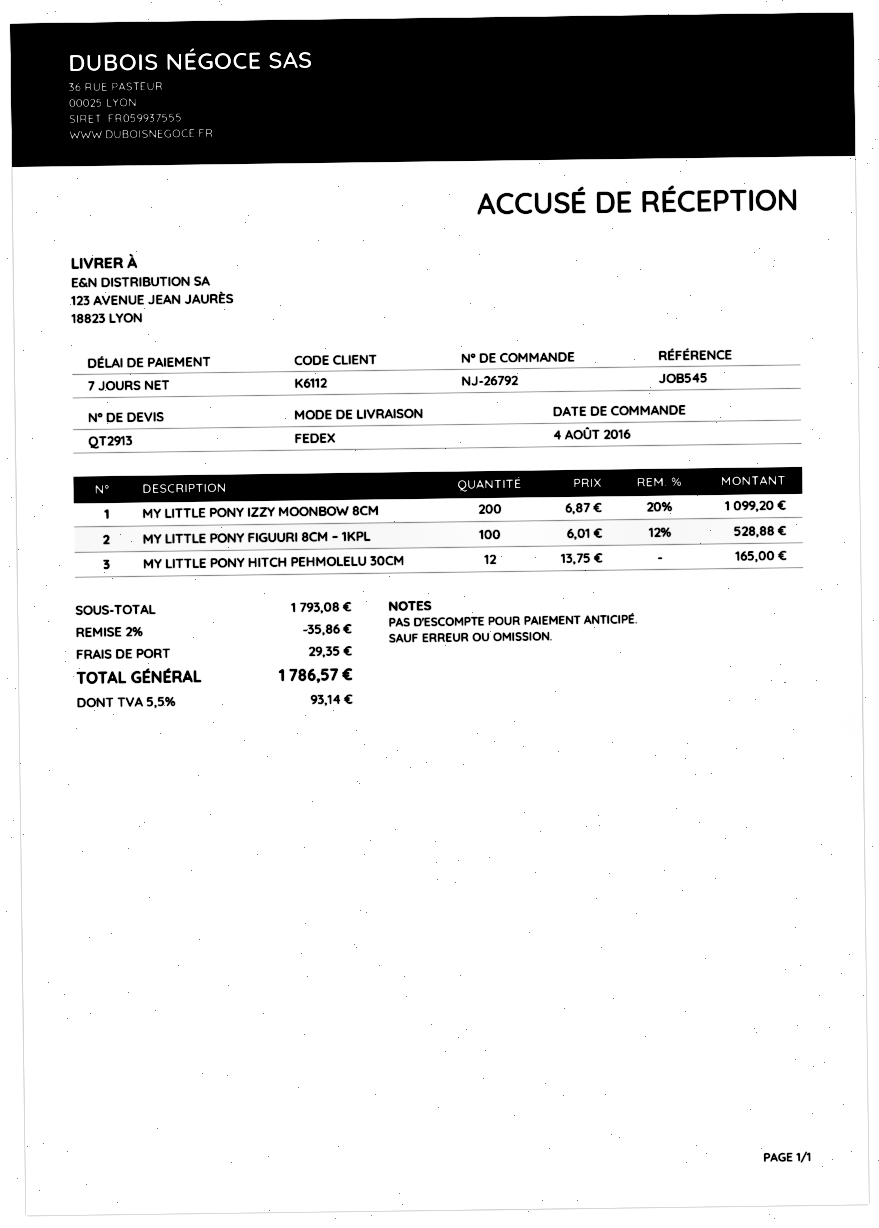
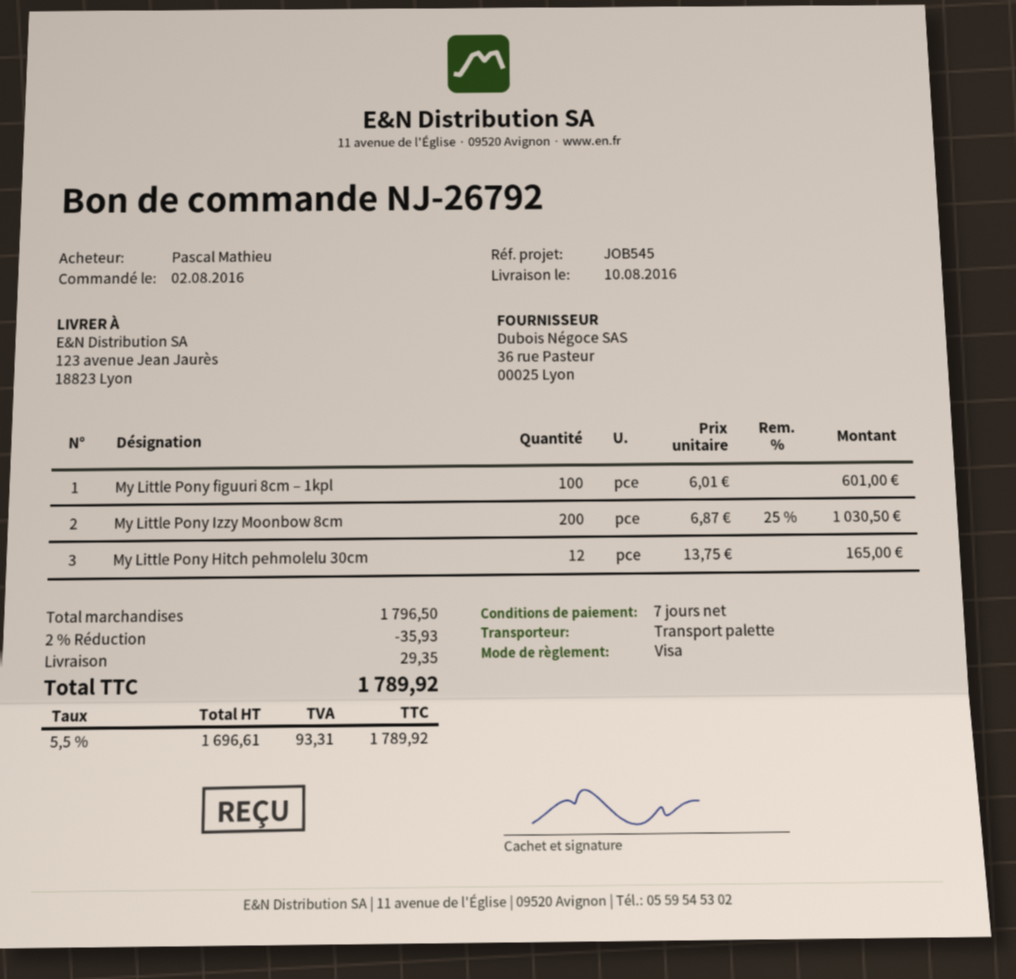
order date: 2016-08-04 -> 2016-08-02
shipping method: FedEx -> pallet freight
MY LITTLE PONY IZZY MOONBOW 8CM: 200 x 6.87 - 20% = 1099.20 -> 200 x 6.87 - 25% = 1030.50
MY LITTLE PONY FIGUURI 8CM – 1KPL: 100 x 6.01 - 12% = 528.88 -> 100 x 6.01 = 601.00
subtotal: 1793.08 -> 1796.50
discount: 2% = 35.86 -> 2% = 35.93
tax: 5.5% = 93.14 -> 5.5% = 93.31
total: 1786.57 -> 1789.92

